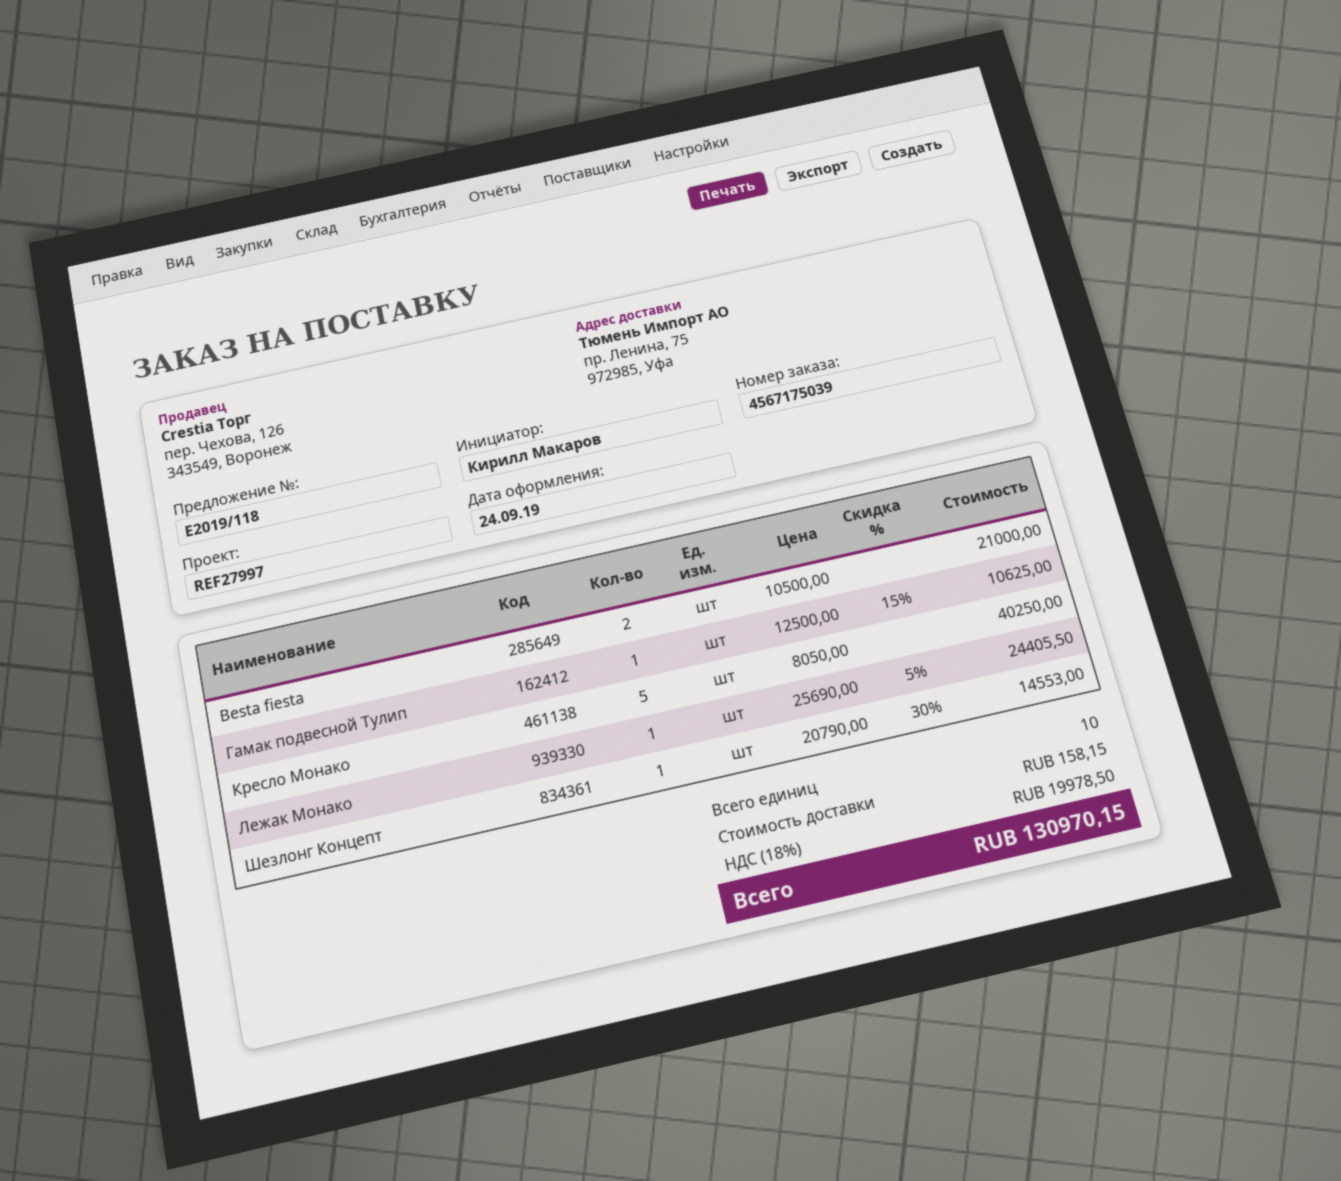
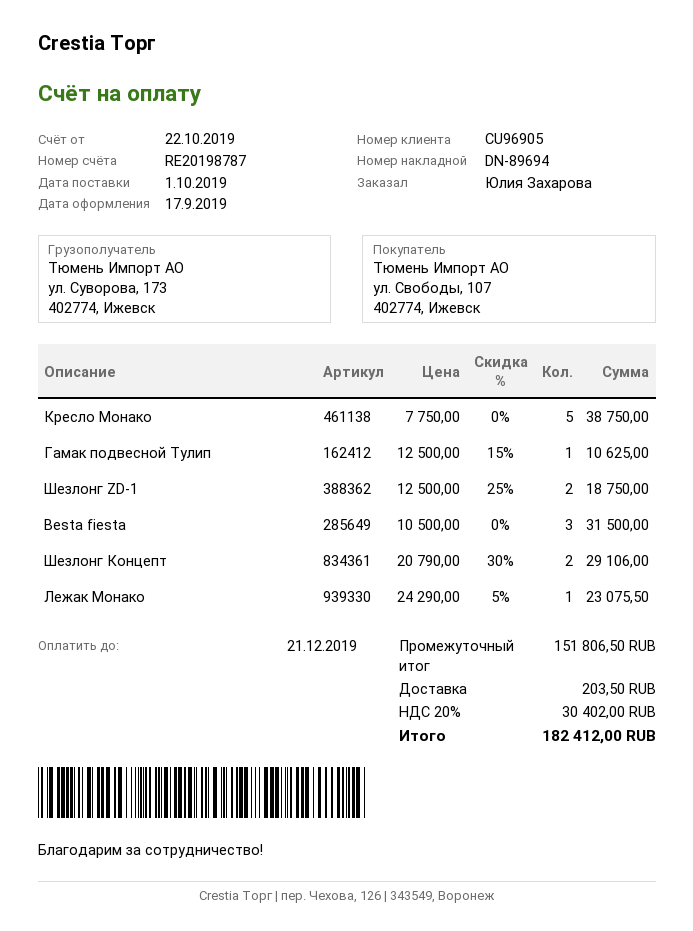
order date: 2019-09-24 -> 2019-09-17
ordered by: Кирилл Макаров -> Юлия Захарова
ship to: пр. Ленина, 75, 972985, Уфа -> ул. Суворова, 173, 402774, Ижевск
Besta fiesta: 2 x 10500.00 = 21000.00 -> 3 x 10500.00 = 31500.00
Кресло Монако: 5 x 8050.00 = 40250.00 -> 5 x 7750.00 = 38750.00
Лежак Монако: 1 x 25690.00 - 5% = 24405.50 -> 1 x 24290.00 - 5% = 23075.50
Шезлонг Концепт: 1 x 20790.00 - 30% = 14553.00 -> 2 x 20790.00 - 30% = 29106.00
Шезлонг ZD-1: none -> 2 x 12500.00 - 25% = 18750.00
shipping: 158.15 -> 203.50
tax: 18% = 19978.50 -> 20% = 30402.00
total: 130970.15 -> 182412.00

